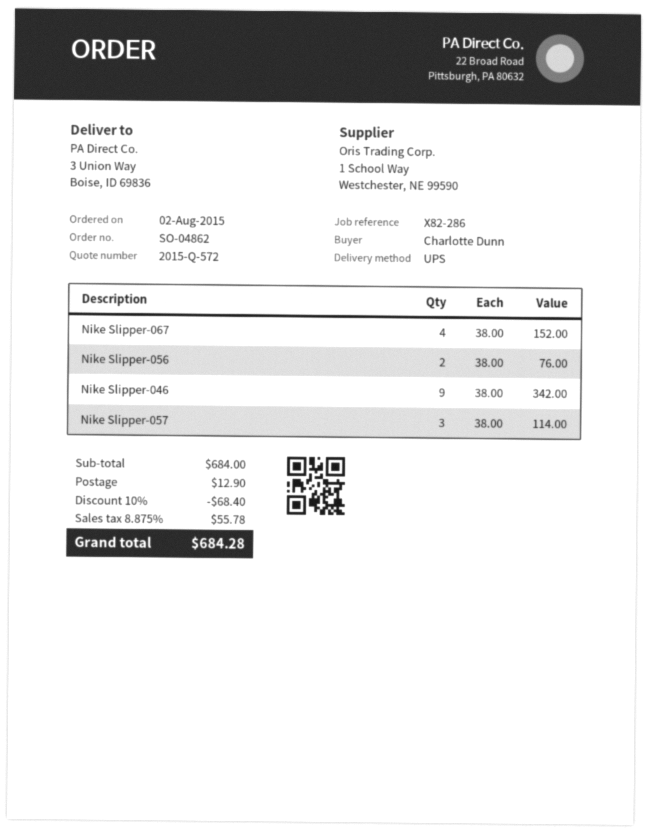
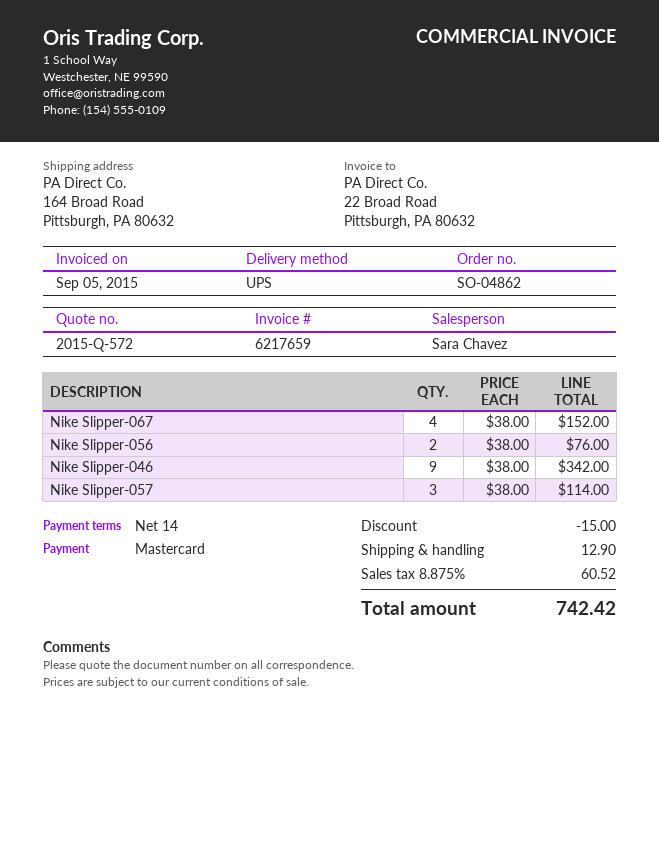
ship to: 3 Union Way, Boise, ID 69836 -> 164 Broad Road, Pittsburgh, PA 80632
discount: 68.40 -> 15.00
tax: 8.875% = 55.78 -> 8.875% = 60.52
total: 684.28 -> 742.42

